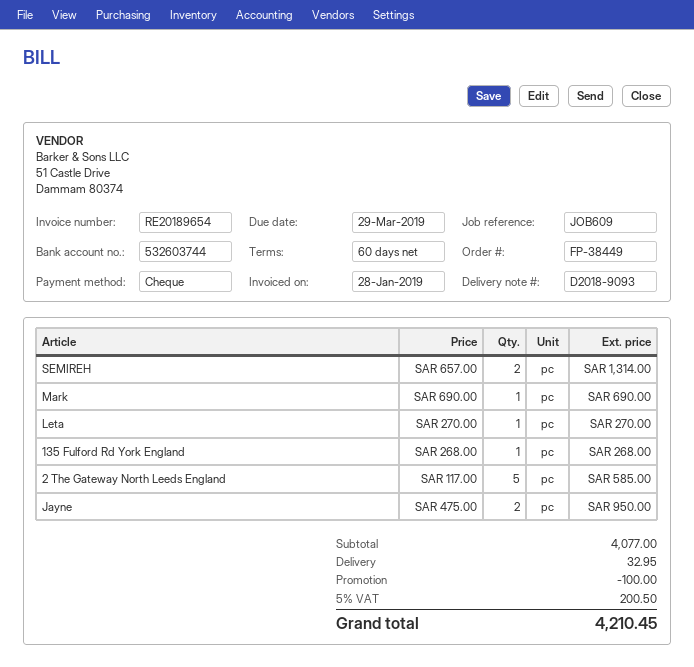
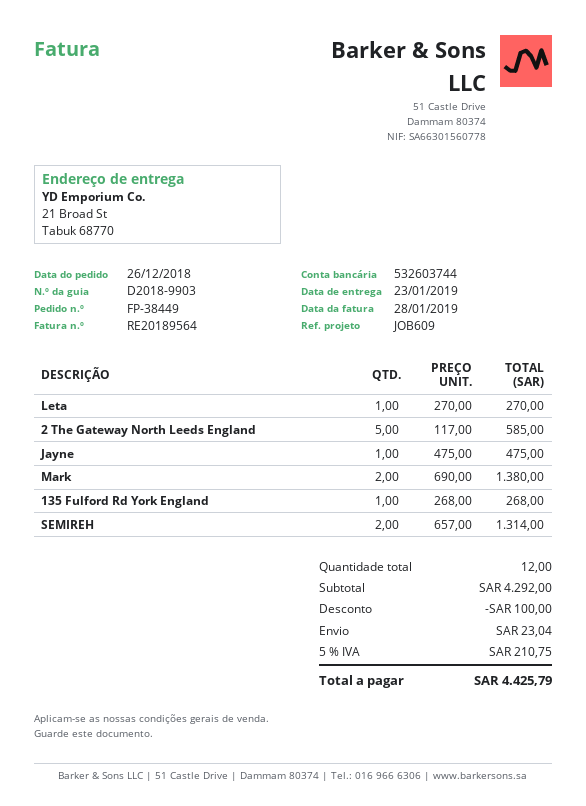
delivery note number: D2018-9093 -> D2018-9903
invoice number: RE20189654 -> RE20189564
Mark: 1 x 690.00 = 690.00 -> 2 x 690.00 = 1380.00
Jayne: 2 x 475.00 = 950.00 -> 1 x 475.00 = 475.00
subtotal: 4077.00 -> 4292.00
shipping: 32.95 -> 23.04
tax: 5% = 200.50 -> 5% = 210.75
total: 4210.45 -> 4425.79

